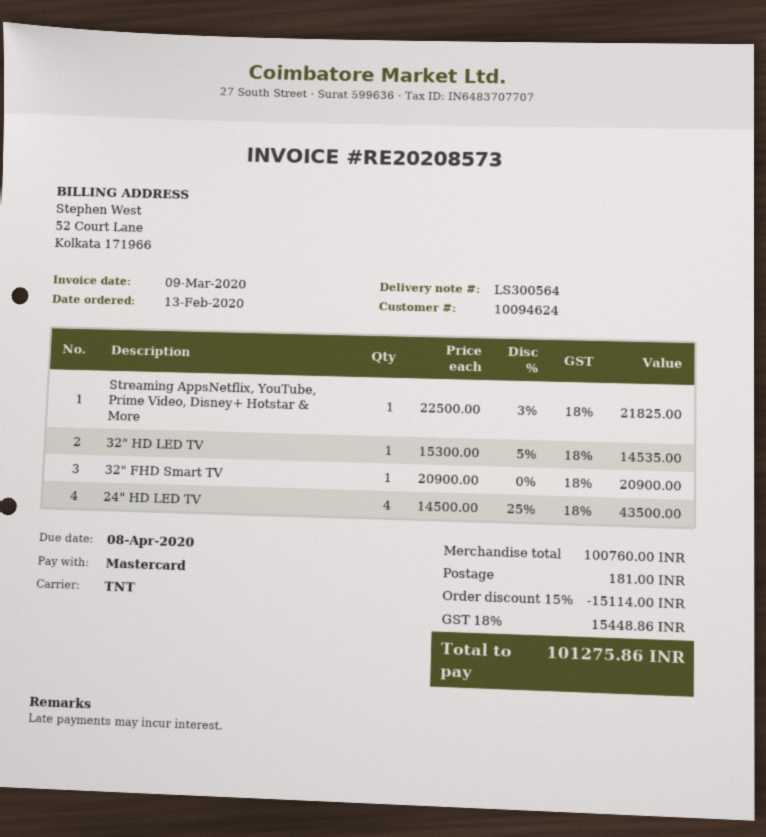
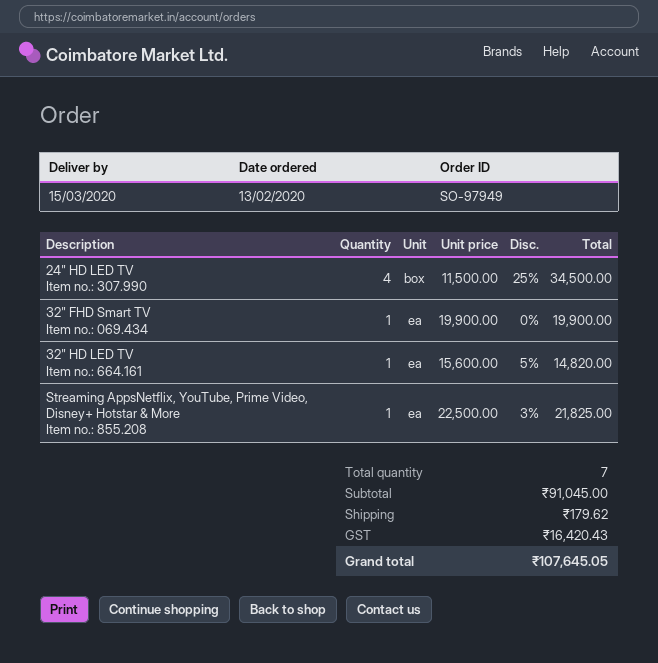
32" HD LED TV: 1 x 15300.00 - 5% = 14535.00 -> 1 x 15600.00 - 5% = 14820.00
32" FHD Smart TV: 1 x 20900.00 = 20900.00 -> 1 x 19900.00 = 19900.00
24" HD LED TV: 4 x 14500.00 - 25% = 43500.00 -> 4 x 11500.00 - 25% = 34500.00
subtotal: 100760.00 -> 91045.00
discount: 15% = 15114.00 -> none
shipping: 181.00 -> 179.62
tax: 15448.86 -> 16420.43
total: 101275.86 -> 107645.05

